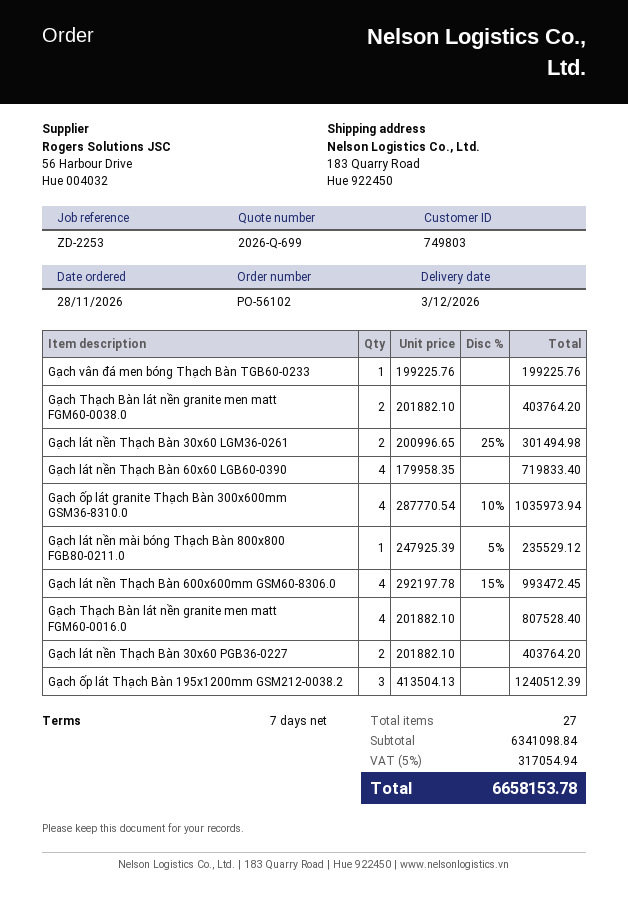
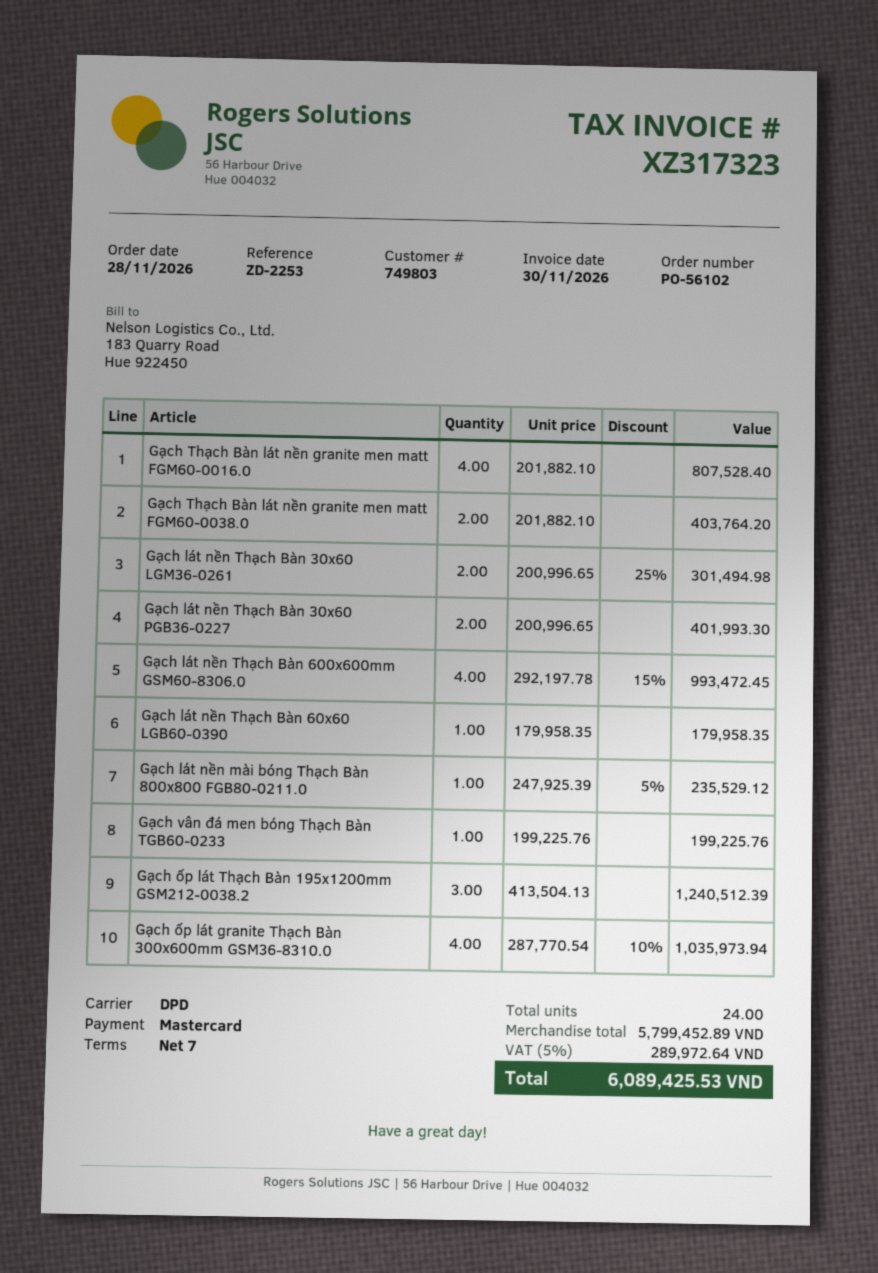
Gạch lát nền Thạch Bàn 60x60 LGB60-0390: 4 x 179958.35 = 719833.40 -> 1 x 179958.35 = 179958.35
Gạch lát nền Thạch Bàn 30x60 PGB36-0227: 2 x 201882.10 = 403764.20 -> 2 x 200996.65 = 401993.30
total quantity: 27 -> 24
subtotal: 6341098.84 -> 5799452.89
tax: 5% = 317054.94 -> 5% = 289972.64
total: 6658153.78 -> 6089425.53

